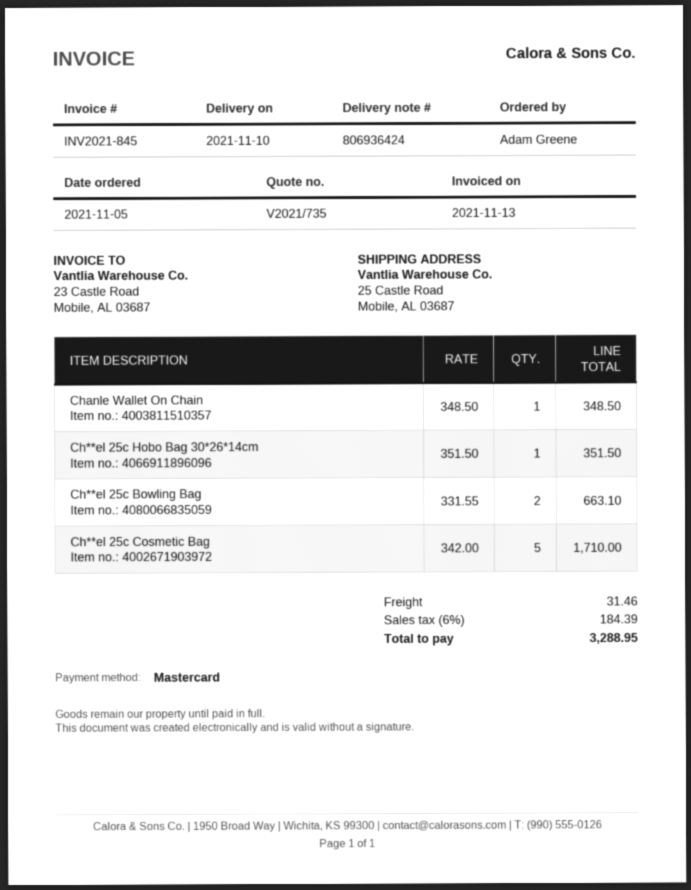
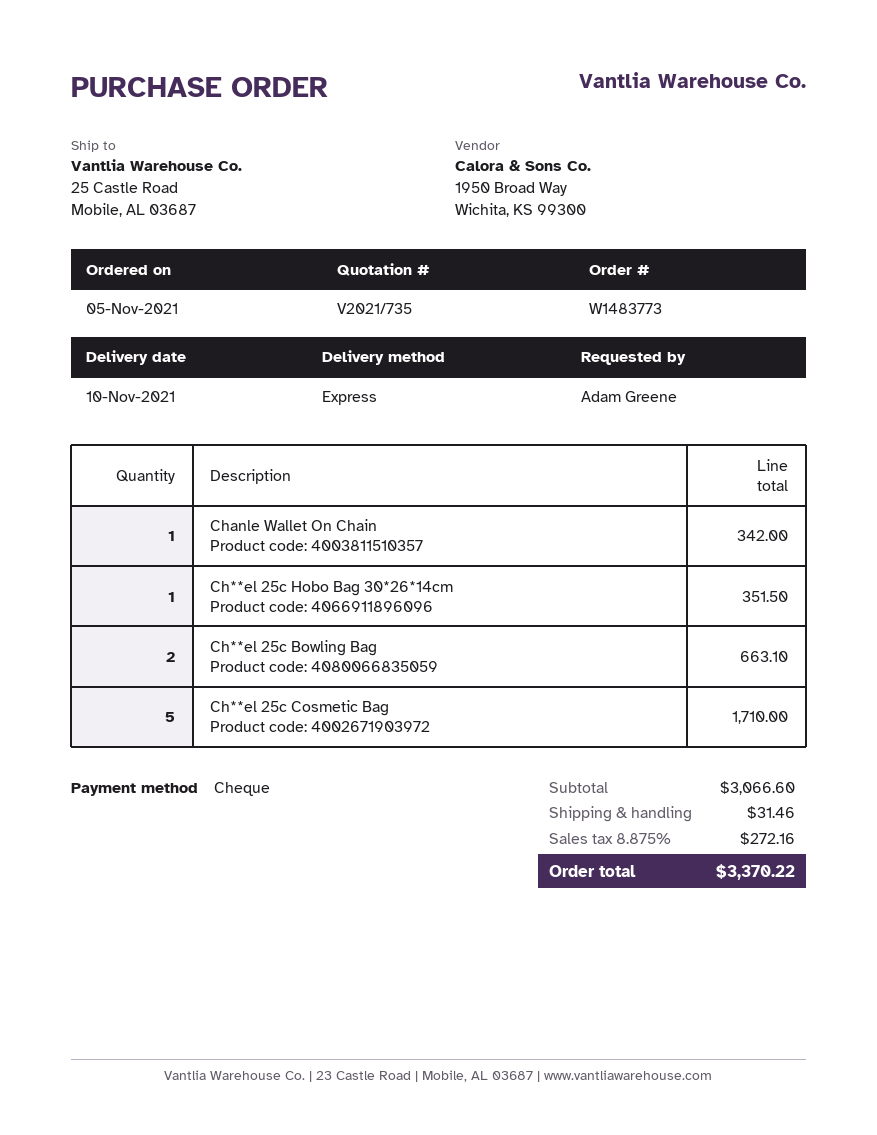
payment method: Mastercard -> cheque
Chanle Wallet On Chain: 1 for 348.50 -> 1 for 342.00
tax: 6% = 184.39 -> 8.875% = 272.16
total: 3288.95 -> 3370.22

